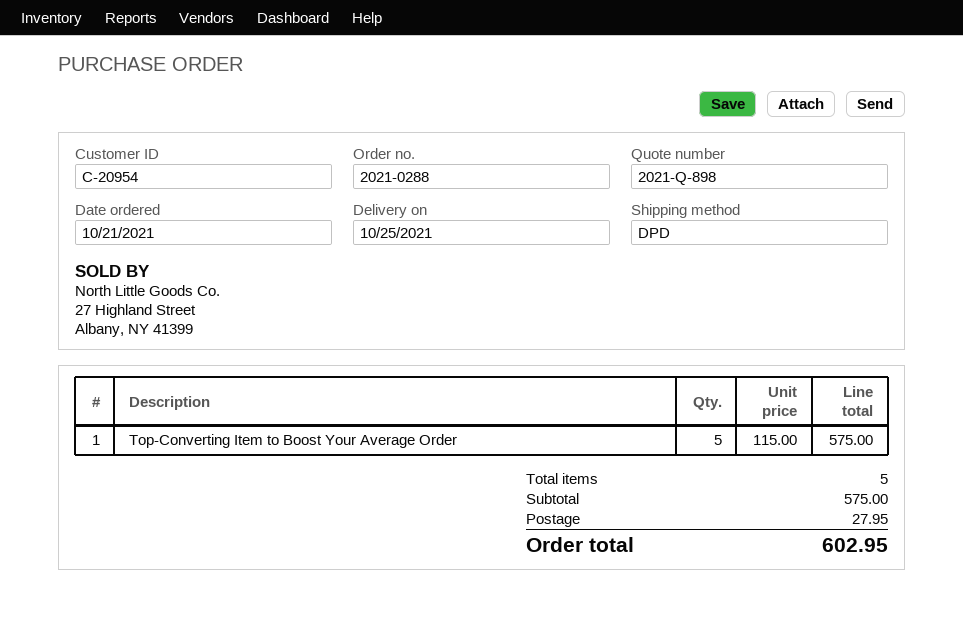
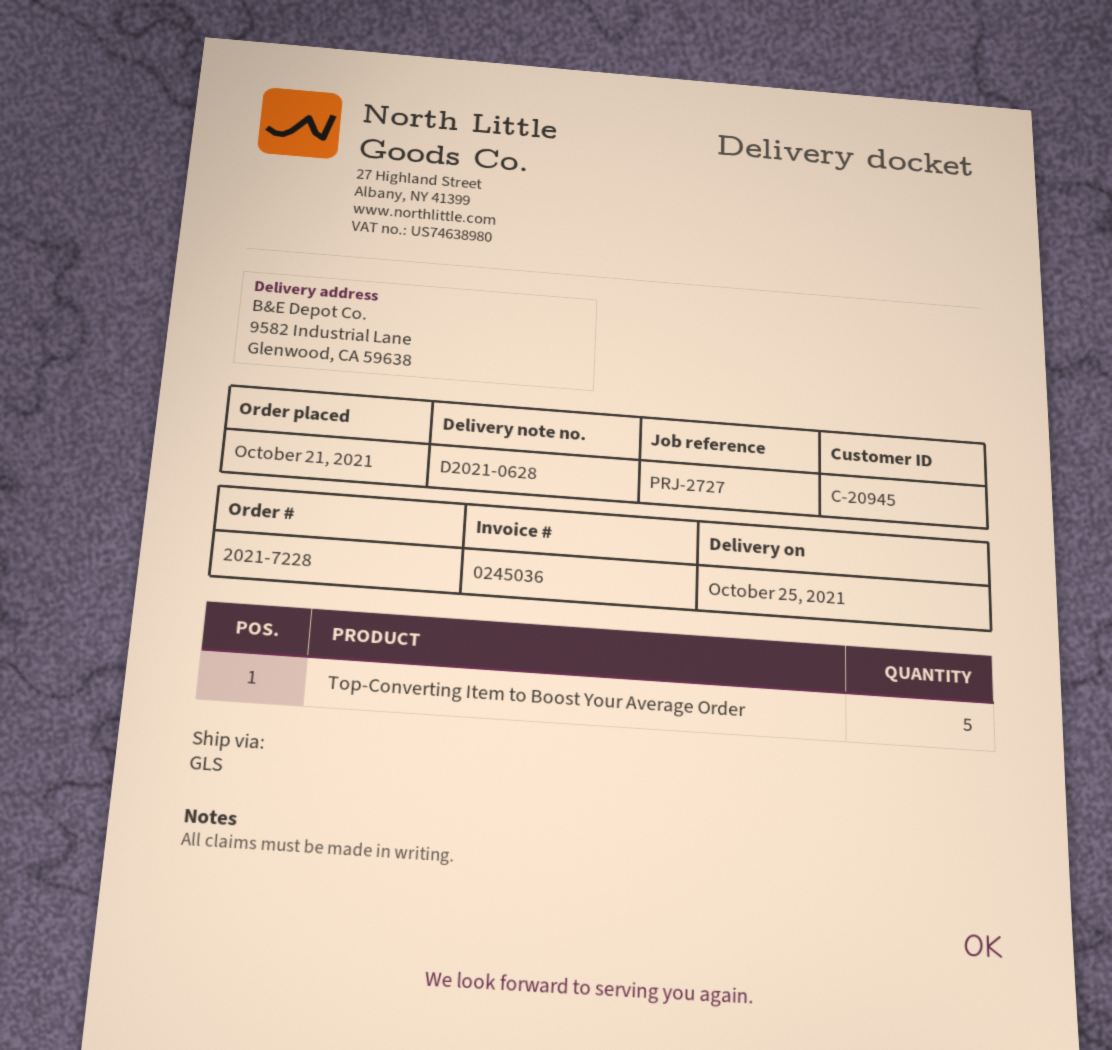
order number: 2021-0288 -> 2021-7228
customer number: C-20954 -> C-20945
shipping method: DPD -> GLS

